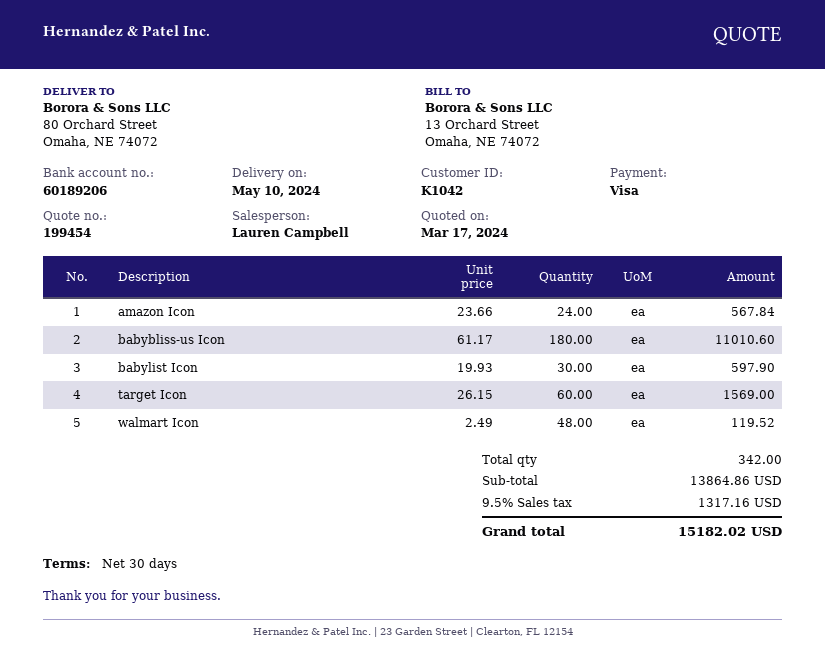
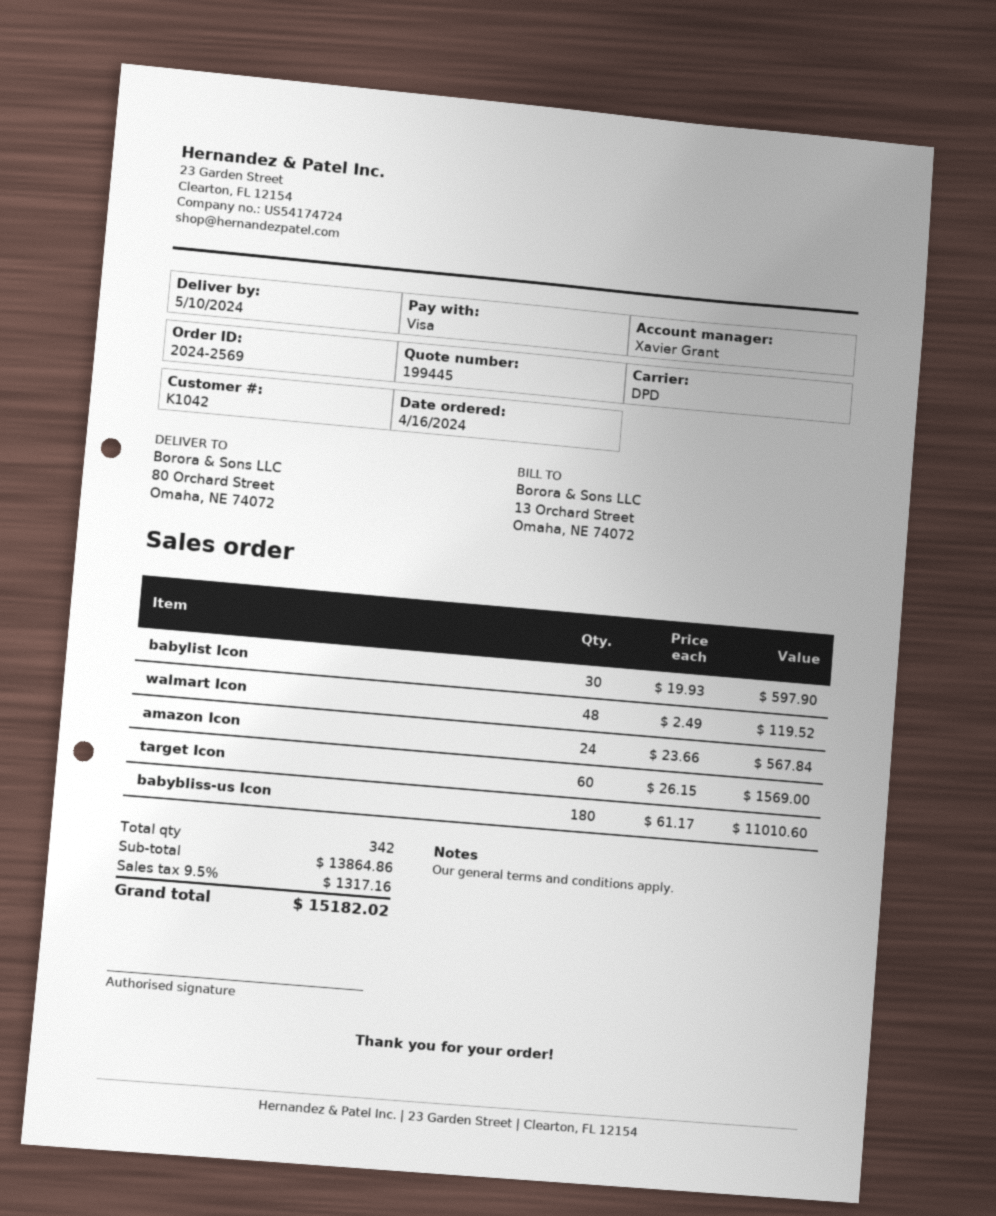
quote number: 199454 -> 199445
sales rep: Lauren Campbell -> Xavier Grant

